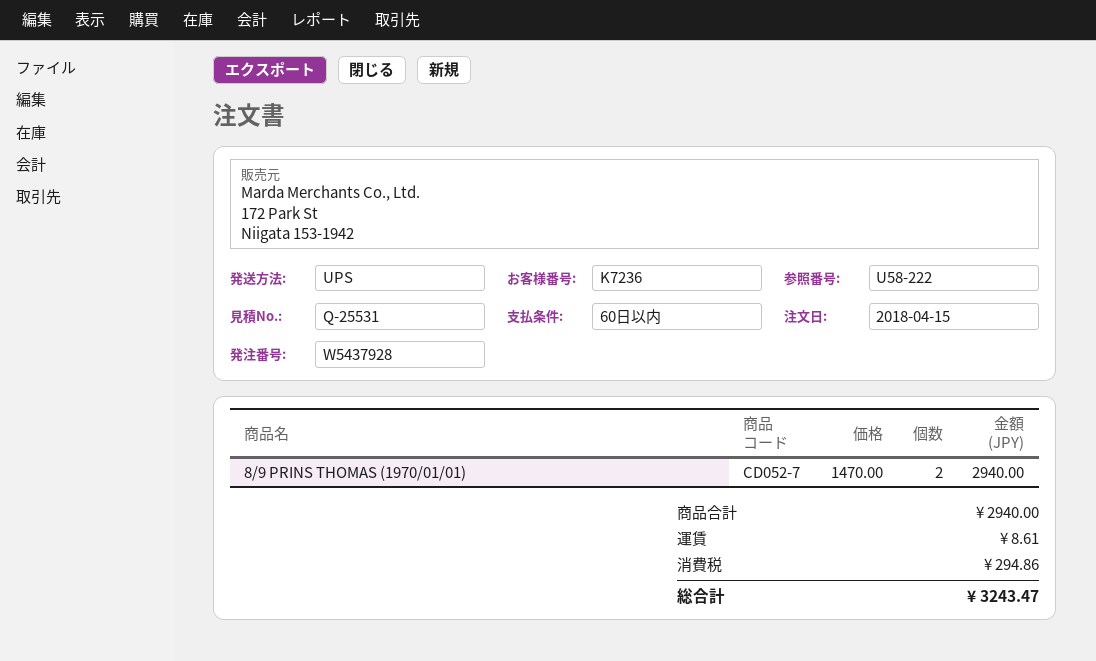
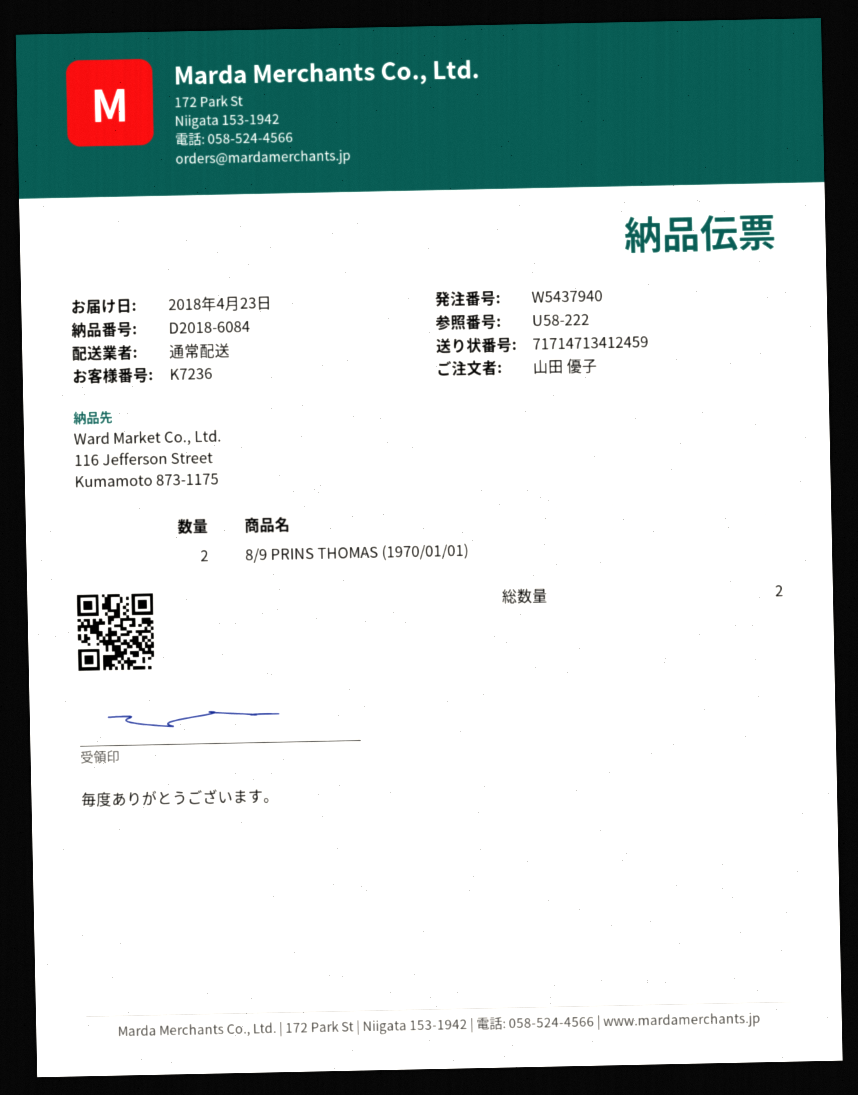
order number: W5437928 -> W5437940
shipping method: UPS -> standard

